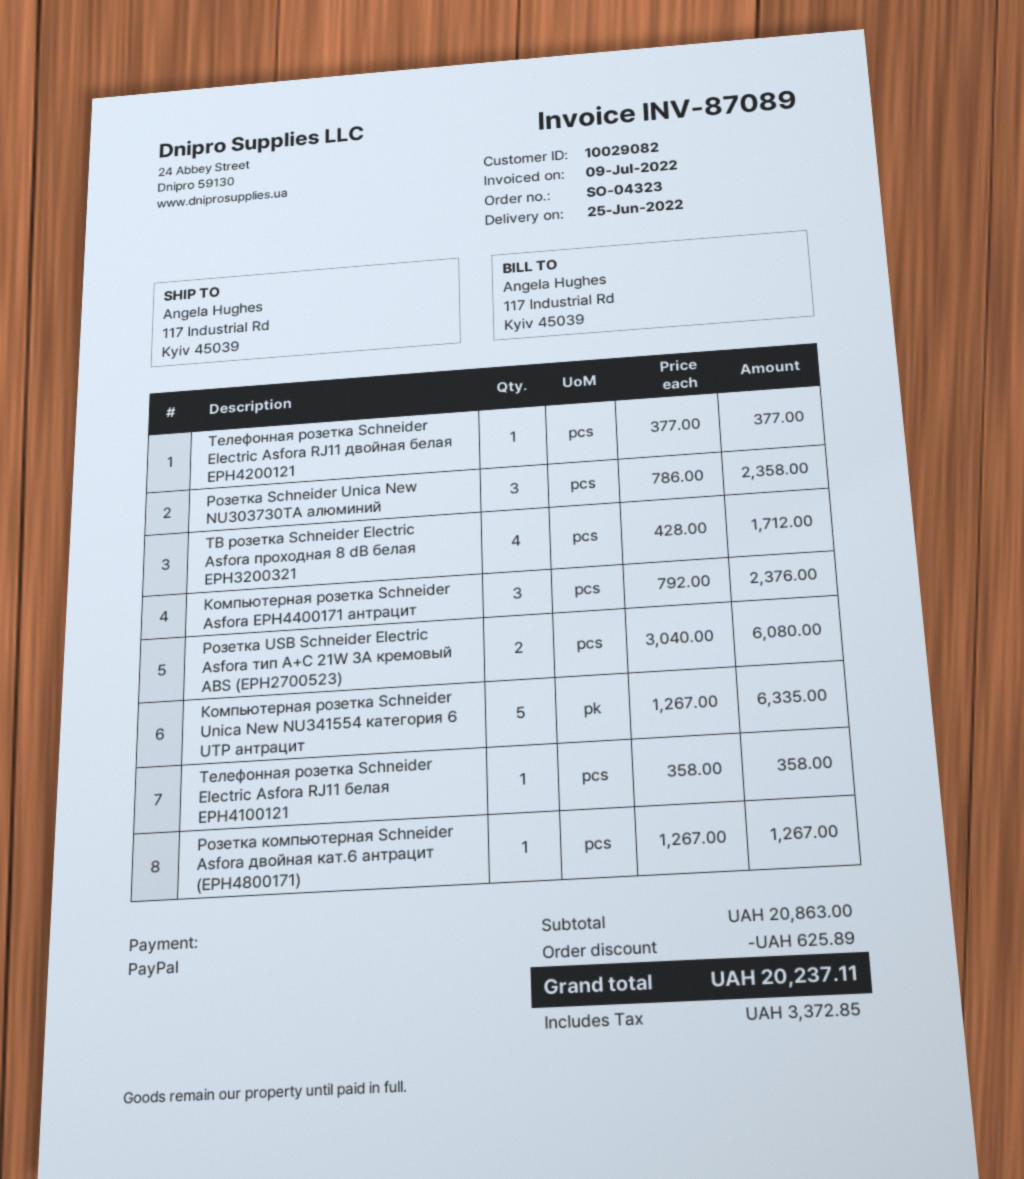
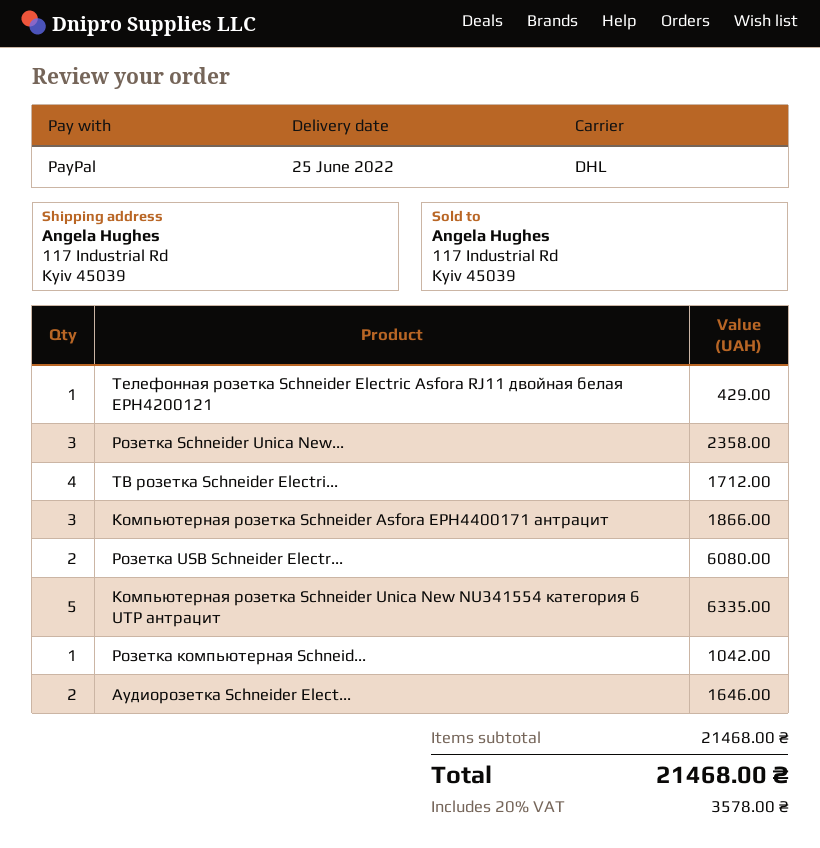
Телефонная розетка Schneider Electric Asfora RJ11 двойная белая EPH4200121: 1 for 377.00 -> 1 for 429.00
Компьютерная розетка Schneider Asfora EPH4400171 антрацит: 3 for 2376.00 -> 3 for 1866.00
Телефонная розетка Schneider Electric Asfora RJ11 белая EPH4100121: 1 for 358.00 -> none
Розетка компьютерная Schneider Asfora двойная кат.6 антрацит (EPH4800171): 1 for 1267.00 -> 1 for 1042.00
Аудиорозетка Schneider Elect...: none -> 2 for 1646.00
subtotal: 20863.00 -> 21468.00
discount: 625.89 -> none
tax: 3372.85 -> 3578.00
total: 20237.11 -> 21468.00

